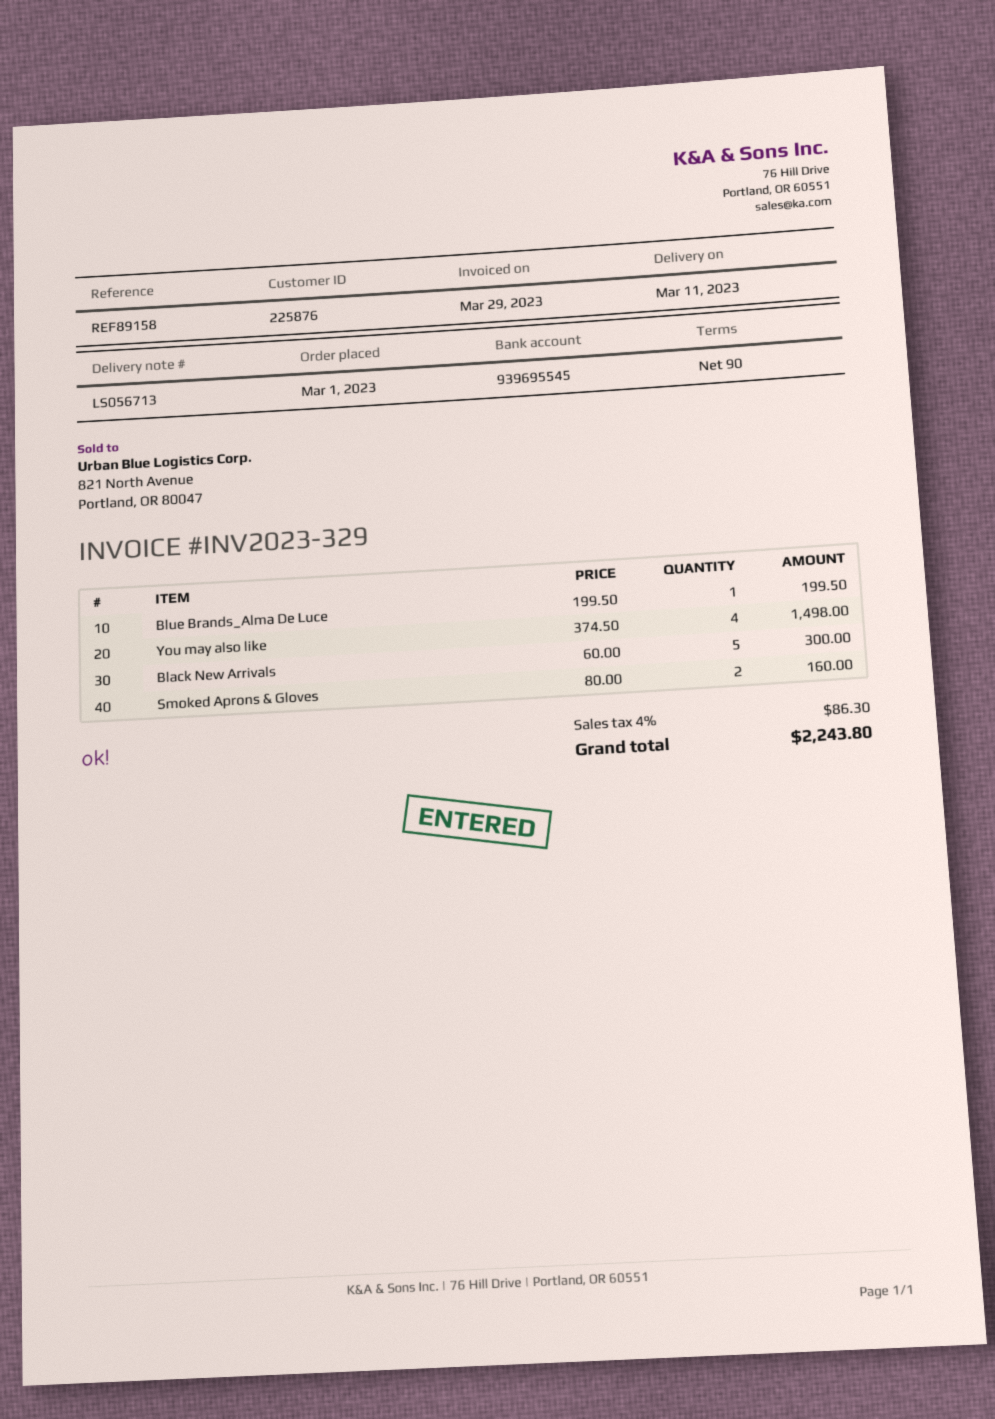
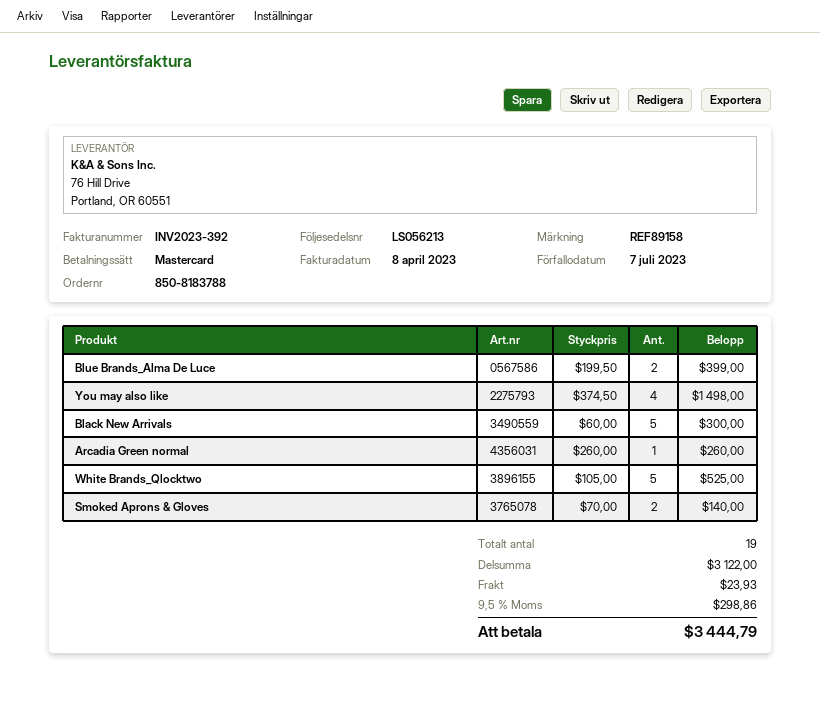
delivery note number: LS056713 -> LS056213
invoice number: INV2023-329 -> INV2023-392
invoice date: 2023-03-29 -> 2023-04-08
Blue Brands_Alma De Luce: 1 x 199.50 = 199.50 -> 2 x 199.50 = 399.00
Smoked Aprons & Gloves: 2 x 80.00 = 160.00 -> 2 x 70.00 = 140.00
Arcadia Green normal: none -> 1 x 260.00 = 260.00
White Brands_Qlocktwo: none -> 5 x 105.00 = 525.00
shipping: none -> 23.93
tax: 4% = 86.30 -> 9.5% = 298.86
total: 2243.80 -> 3444.79

